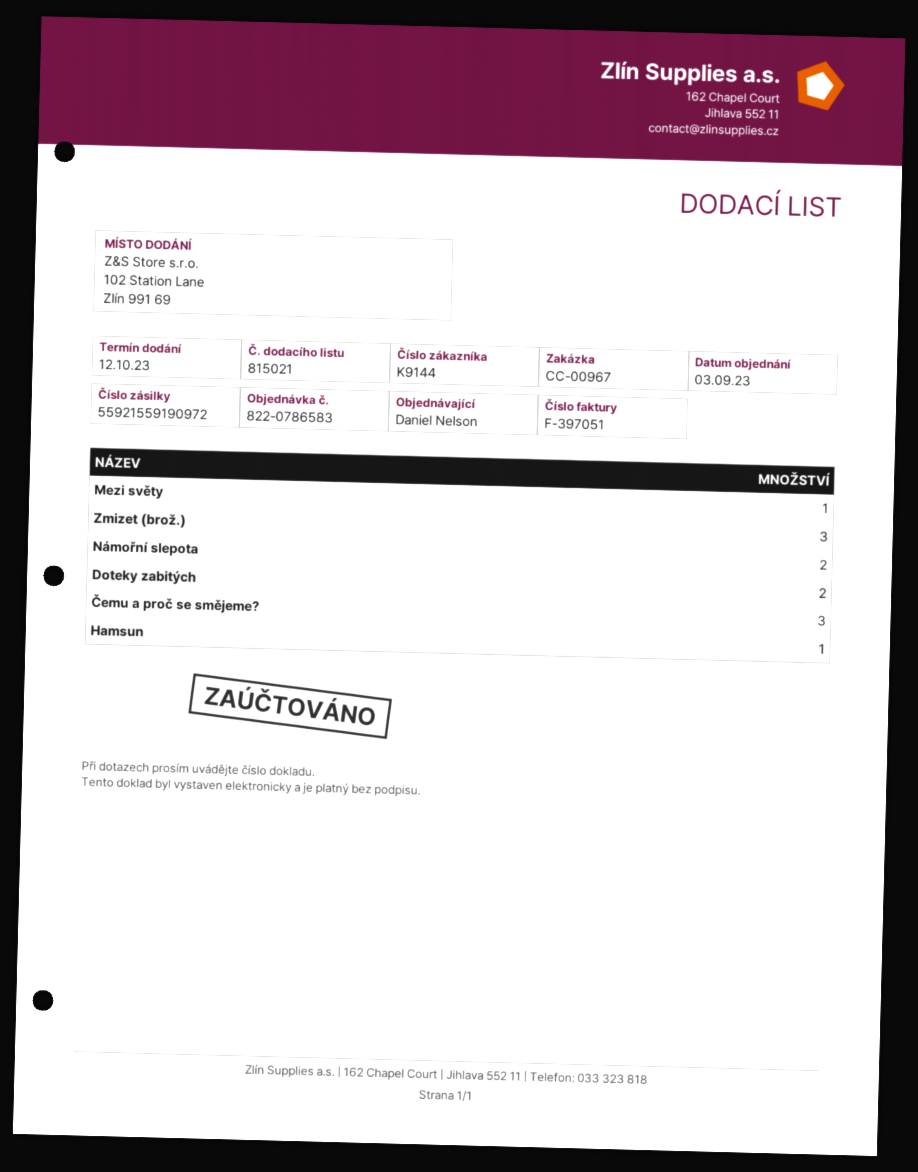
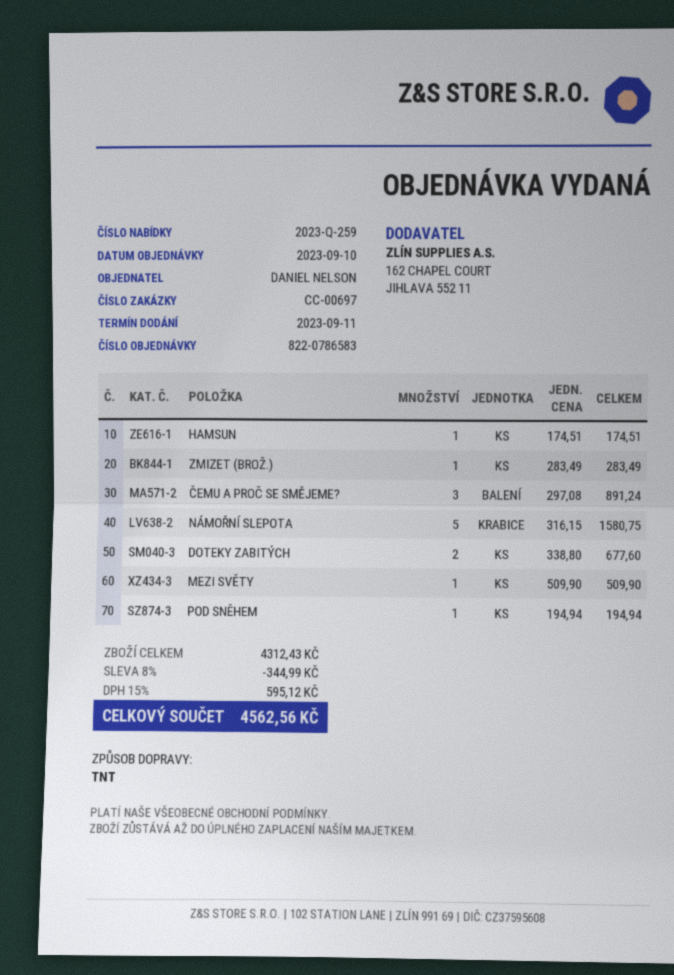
order date: 2023-09-03 -> 2023-09-10
delivery date: 2023-10-12 -> 2023-09-11
reference: CC-00967 -> CC-00697
Zmizet (brož.): 3 -> 1
Námořní slepota: 2 -> 5
POD SNĚHEM: none -> 1

